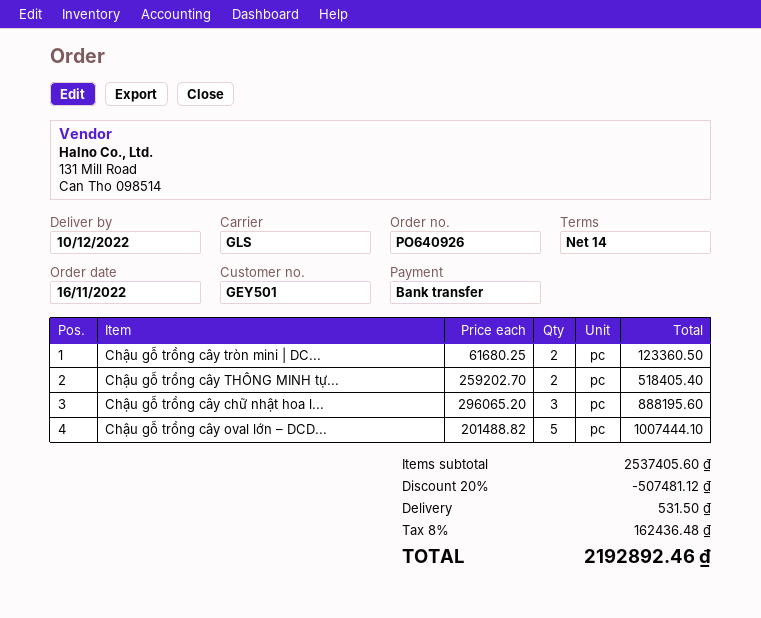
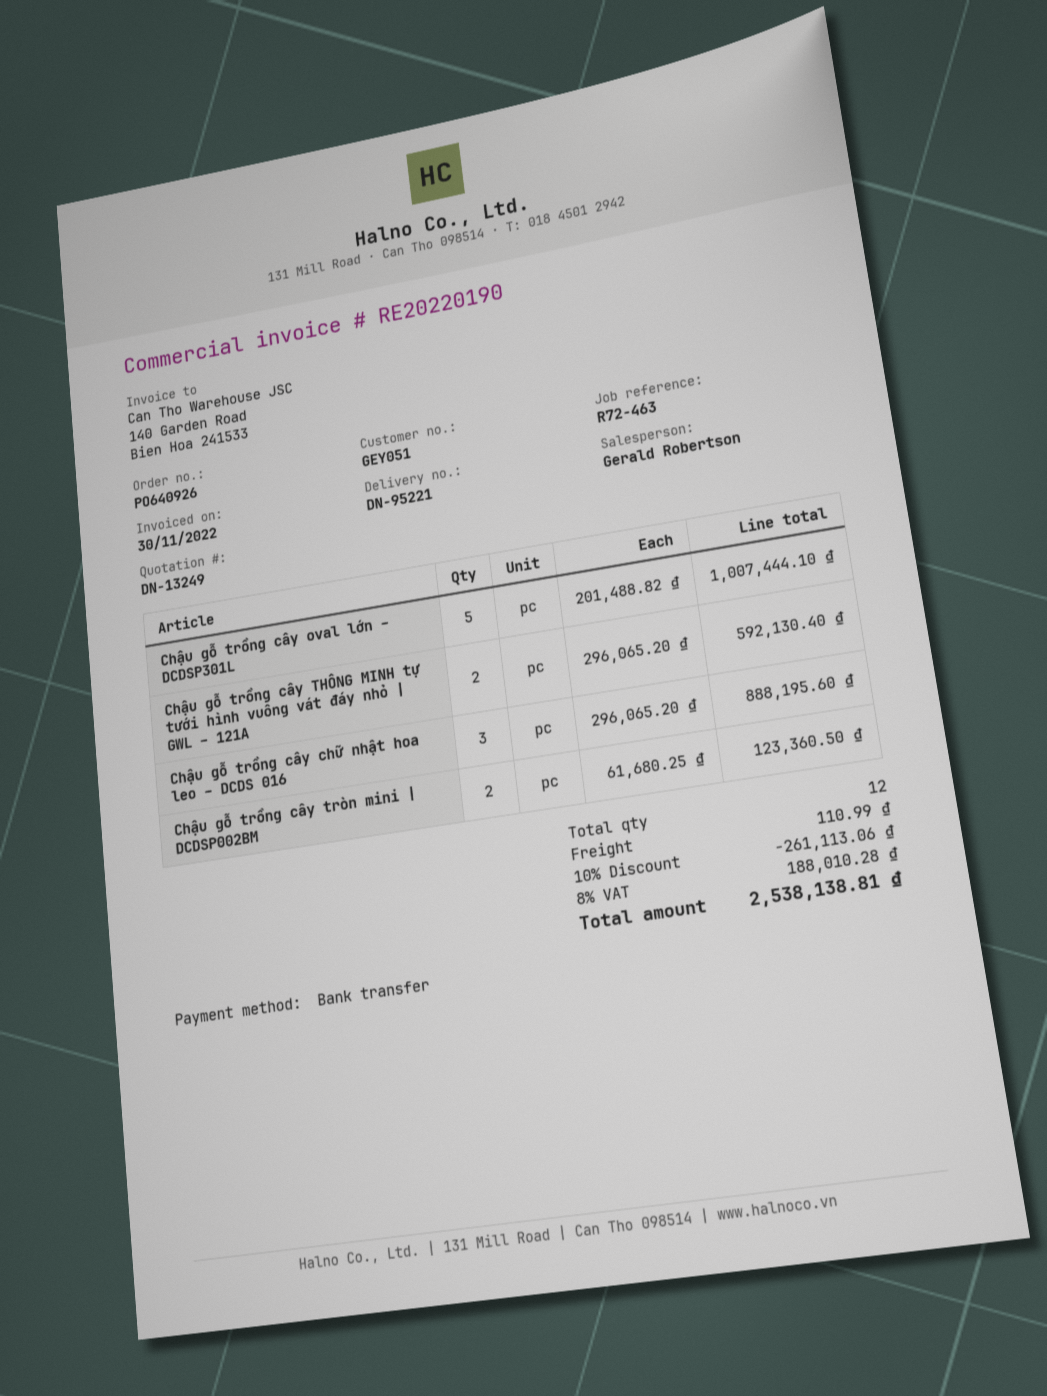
customer number: GEY501 -> GEY051
Chậu gỗ trồng cây THÔNG MINH tự...: 2 x 259202.70 = 518405.40 -> 2 x 296065.20 = 592130.40
discount: 20% = 507481.12 -> 10% = 261113.06
shipping: 531.50 -> 110.99
tax: 8% = 162436.48 -> 8% = 188010.28
total: 2192892.46 -> 2538138.81

